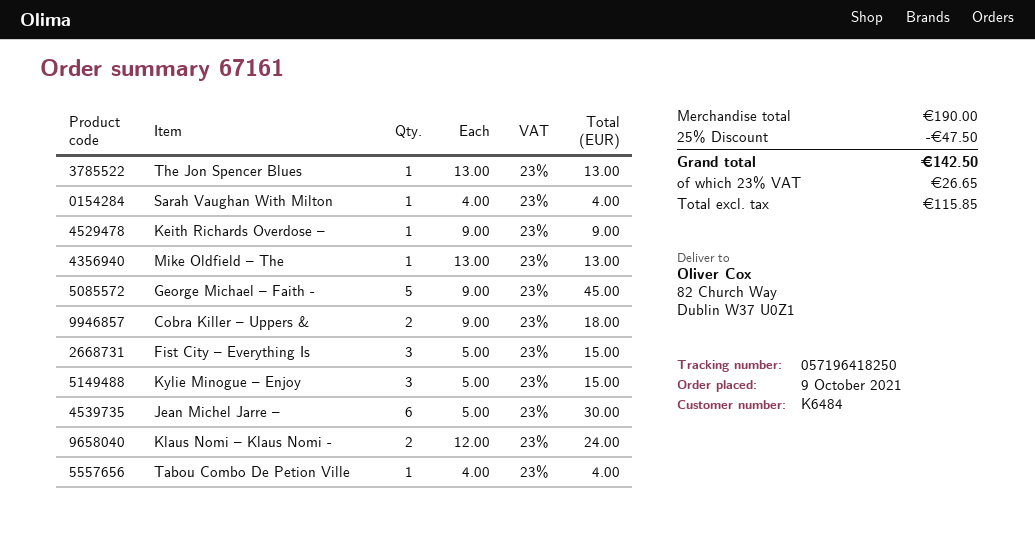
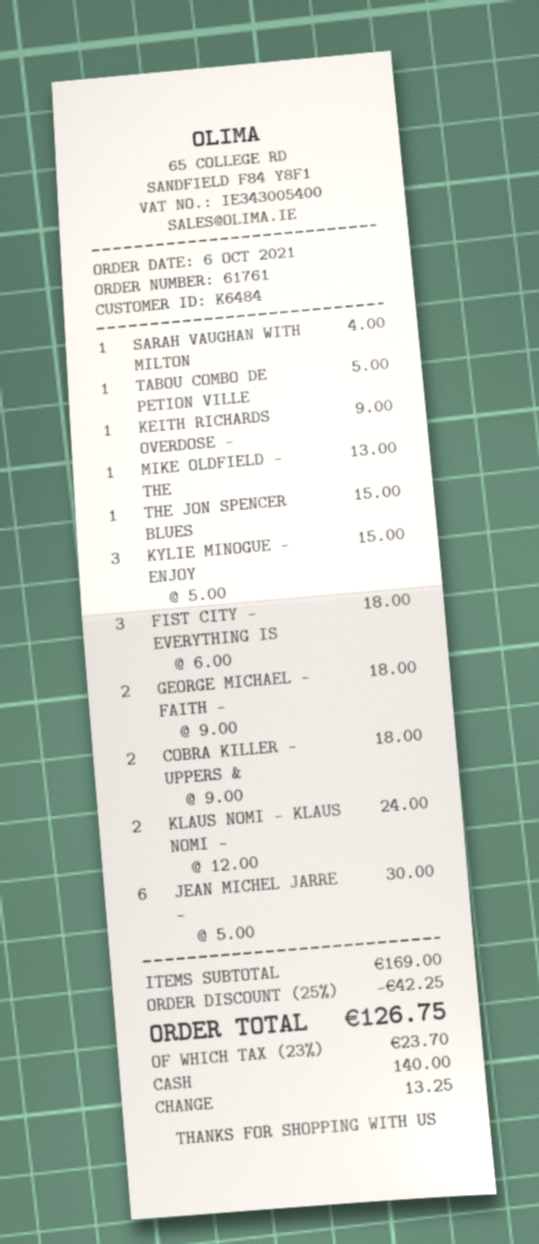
order number: 67161 -> 61761
order date: 2021-10-09 -> 2021-10-06
The Jon Spencer Blues: 1 x 13.00 = 13.00 -> 1 x 15.00 = 15.00
George Michael – Faith -: 5 x 9.00 = 45.00 -> 2 x 9.00 = 18.00
Fist City – Everything Is: 3 x 5.00 = 15.00 -> 3 x 6.00 = 18.00
Tabou Combo De Petion Ville: 1 x 4.00 = 4.00 -> 1 x 5.00 = 5.00
subtotal: 190.00 -> 169.00
discount: 25% = 47.50 -> 25% = 42.25
tax: 23% = 26.65 -> 23% = 23.70
total: 142.50 -> 126.75

